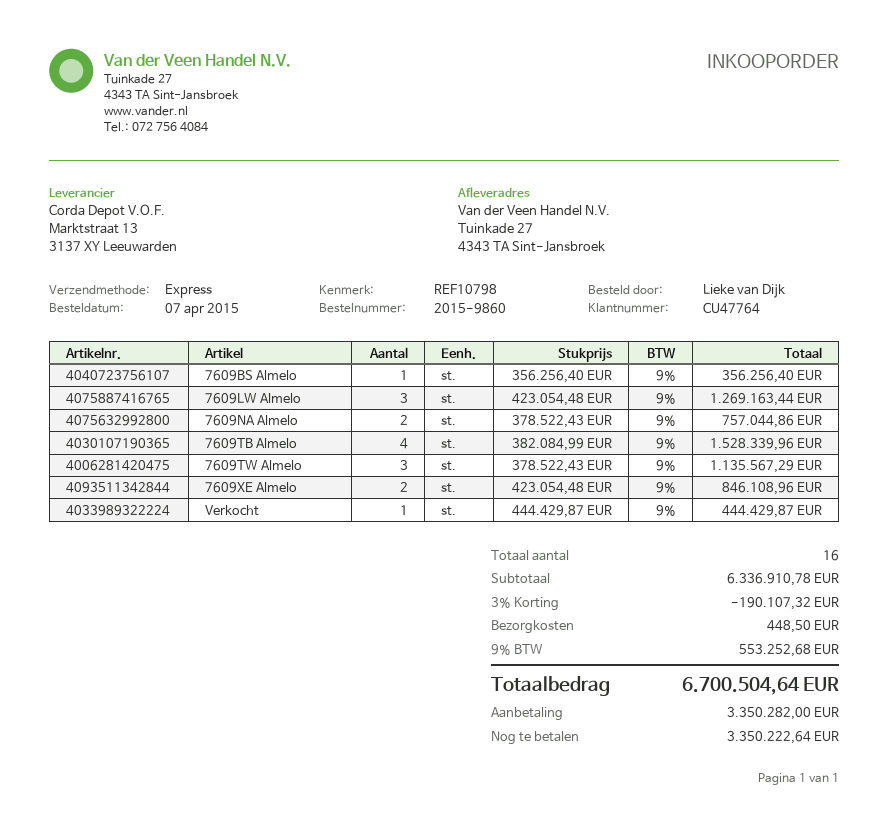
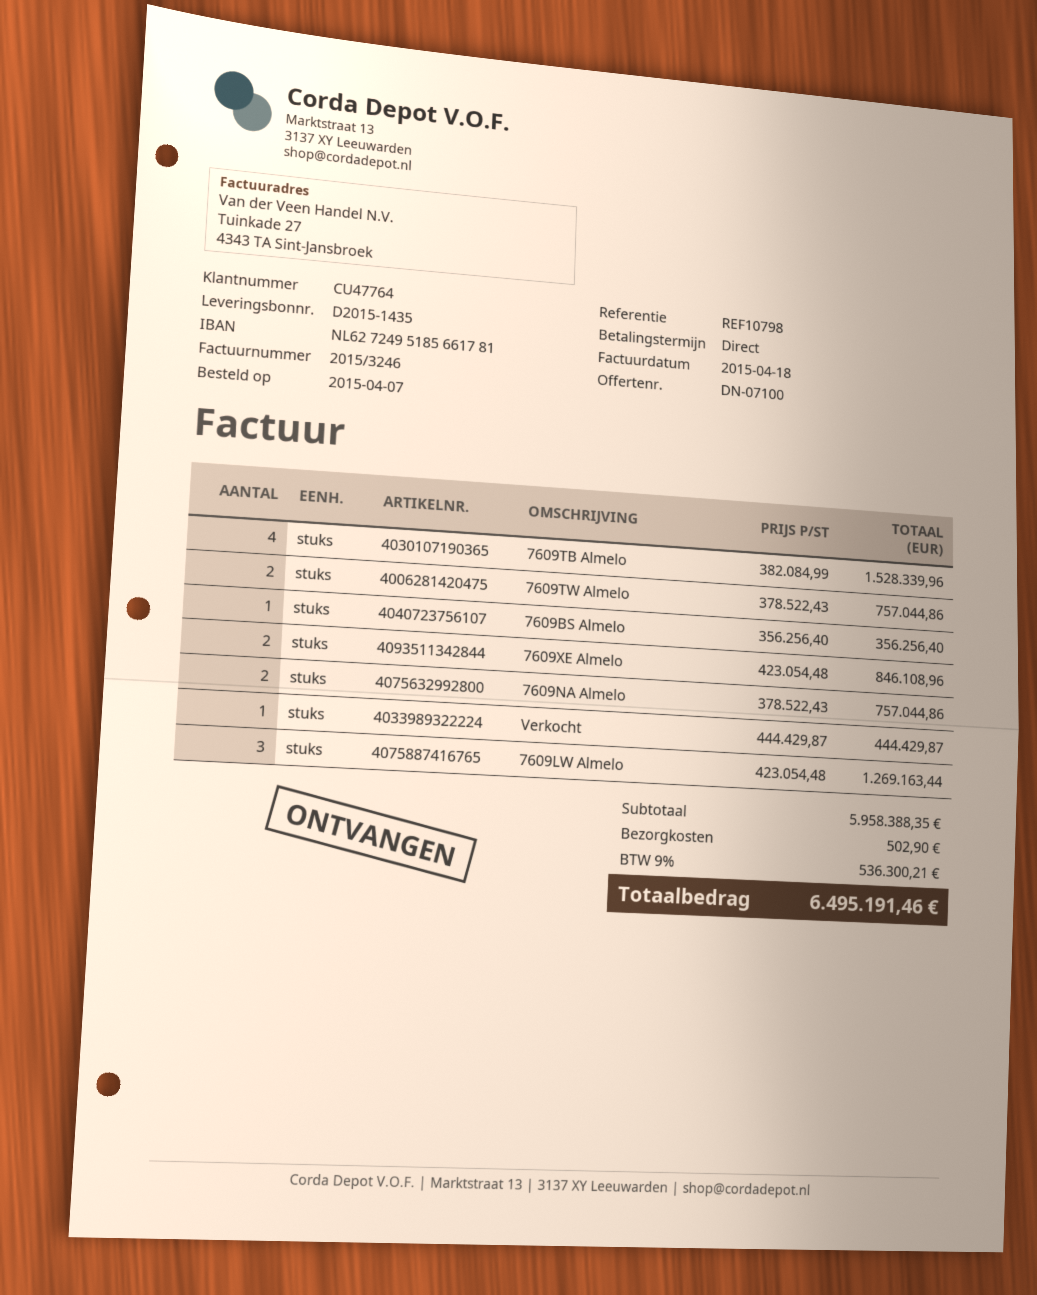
7609TW Almelo: 3 x 378522.43 = 1135567.29 -> 2 x 378522.43 = 757044.86
subtotal: 6336910.78 -> 5958388.35
discount: 3% = 190107.32 -> none
shipping: 448.50 -> 502.90
tax: 9% = 553252.68 -> 9% = 536300.21
total: 6700504.64 -> 6495191.46

